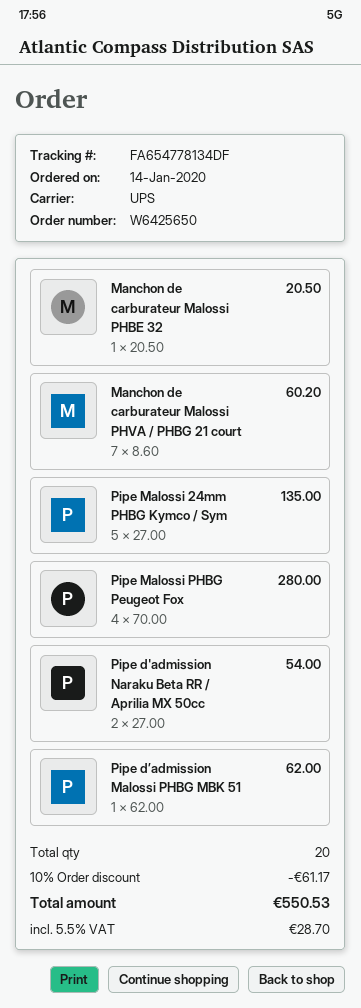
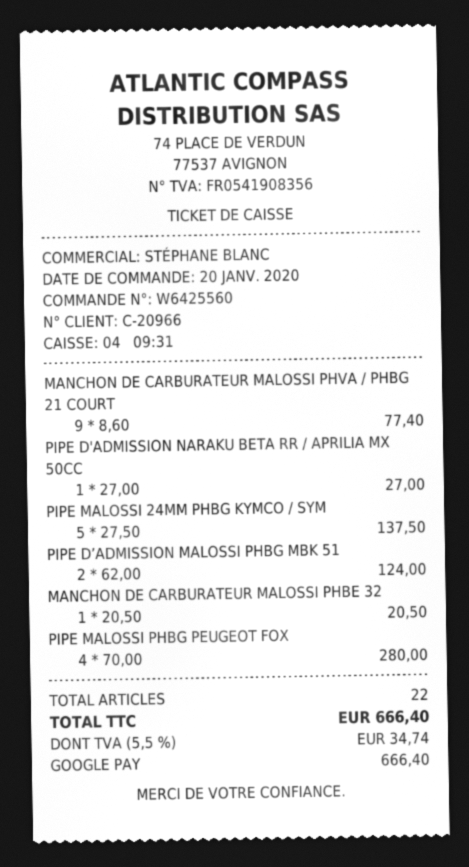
order number: W6425650 -> W6425560
order date: 2020-01-14 -> 2020-01-20
Manchon de carburateur Malossi PHVA / PHBG 21 court: 7 x 8.60 = 60.20 -> 9 x 8.60 = 77.40
Pipe Malossi 24mm PHBG Kymco / Sym: 5 x 27.00 = 135.00 -> 5 x 27.50 = 137.50
Pipe d'admission Naraku Beta RR / Aprilia MX 50cc: 2 x 27.00 = 54.00 -> 1 x 27.00 = 27.00
Pipe d’admission Malossi PHBG MBK 51: 1 x 62.00 = 62.00 -> 2 x 62.00 = 124.00
total quantity: 20 -> 22
discount: 10% = 61.17 -> none
tax: 5.5% = 28.70 -> 5.5% = 34.74
total: 550.53 -> 666.40

